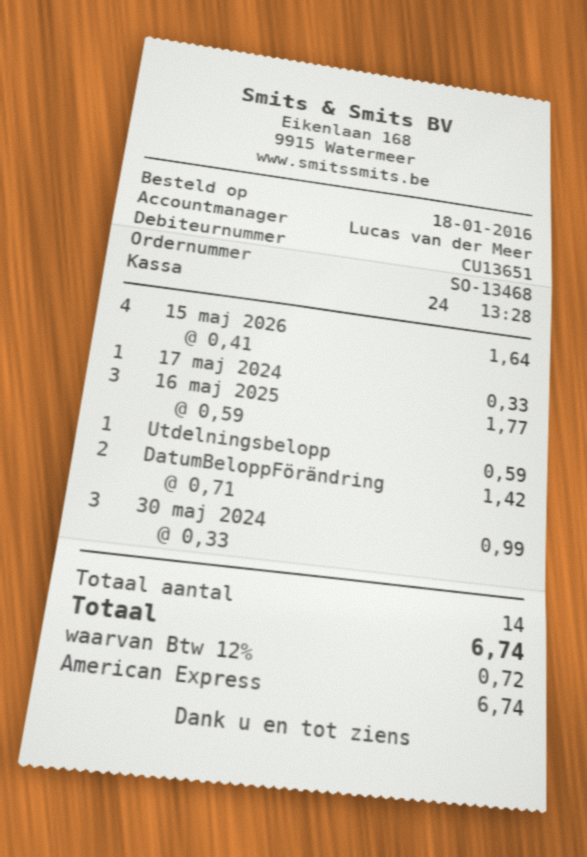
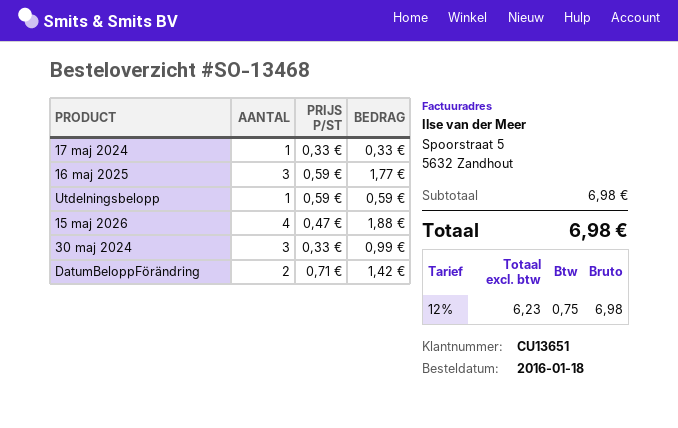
15 maj 2026: 4 x 0.41 = 1.64 -> 4 x 0.47 = 1.88
tax: 12% = 0.72 -> 12% = 0.75
total: 6.74 -> 6.98

